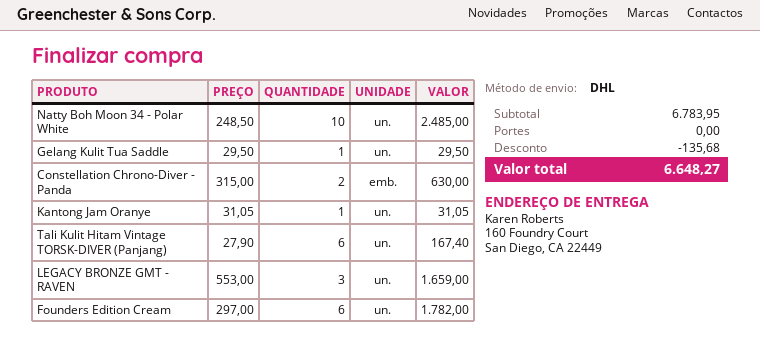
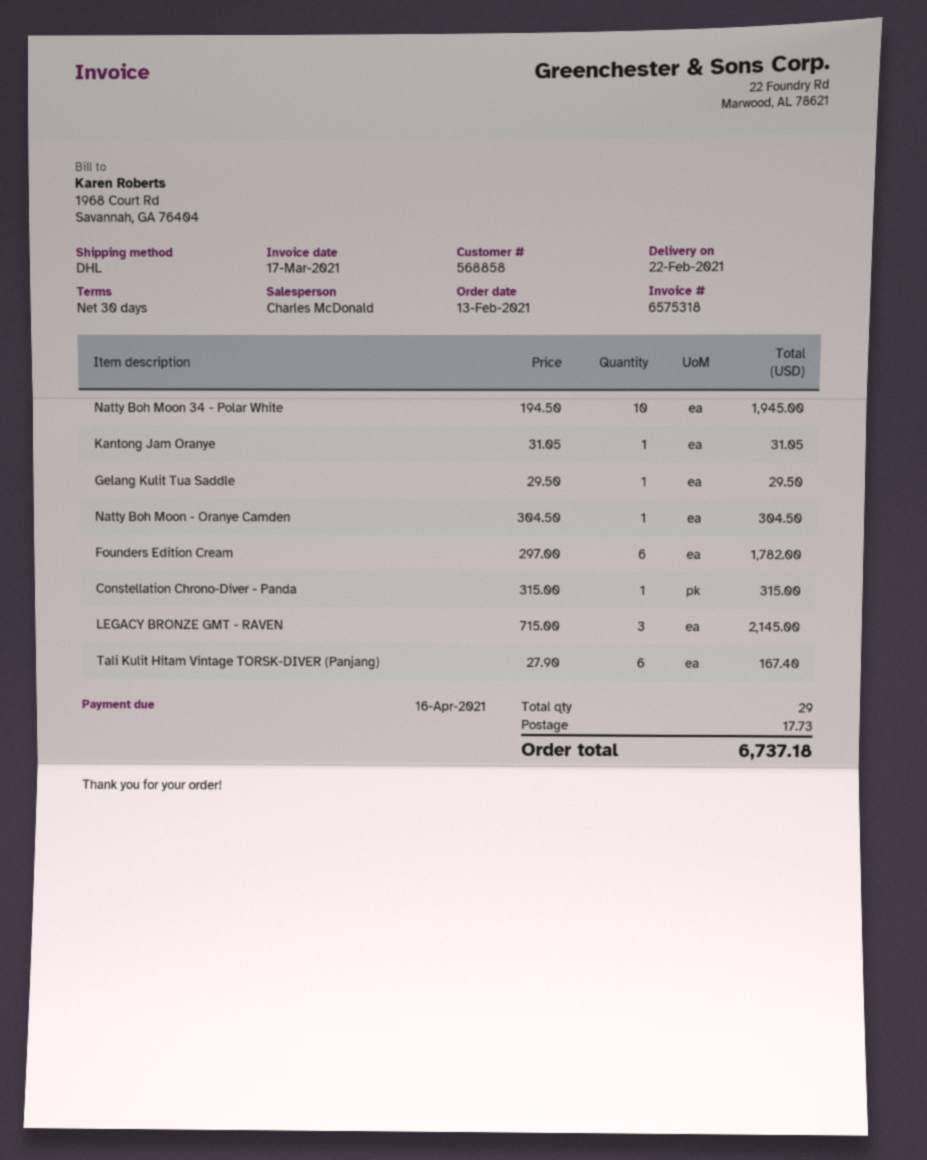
Natty Boh Moon 34 - Polar White: 10 x 248.50 = 2485.00 -> 10 x 194.50 = 1945.00
Constellation Chrono-Diver - Panda: 2 x 315.00 = 630.00 -> 1 x 315.00 = 315.00
LEGACY BRONZE GMT - RAVEN: 3 x 553.00 = 1659.00 -> 3 x 715.00 = 2145.00
Natty Boh Moon - Oranye Camden: none -> 1 x 304.50 = 304.50
discount: 135.68 -> none
shipping: 0.00 -> 17.73
total: 6648.27 -> 6737.18

